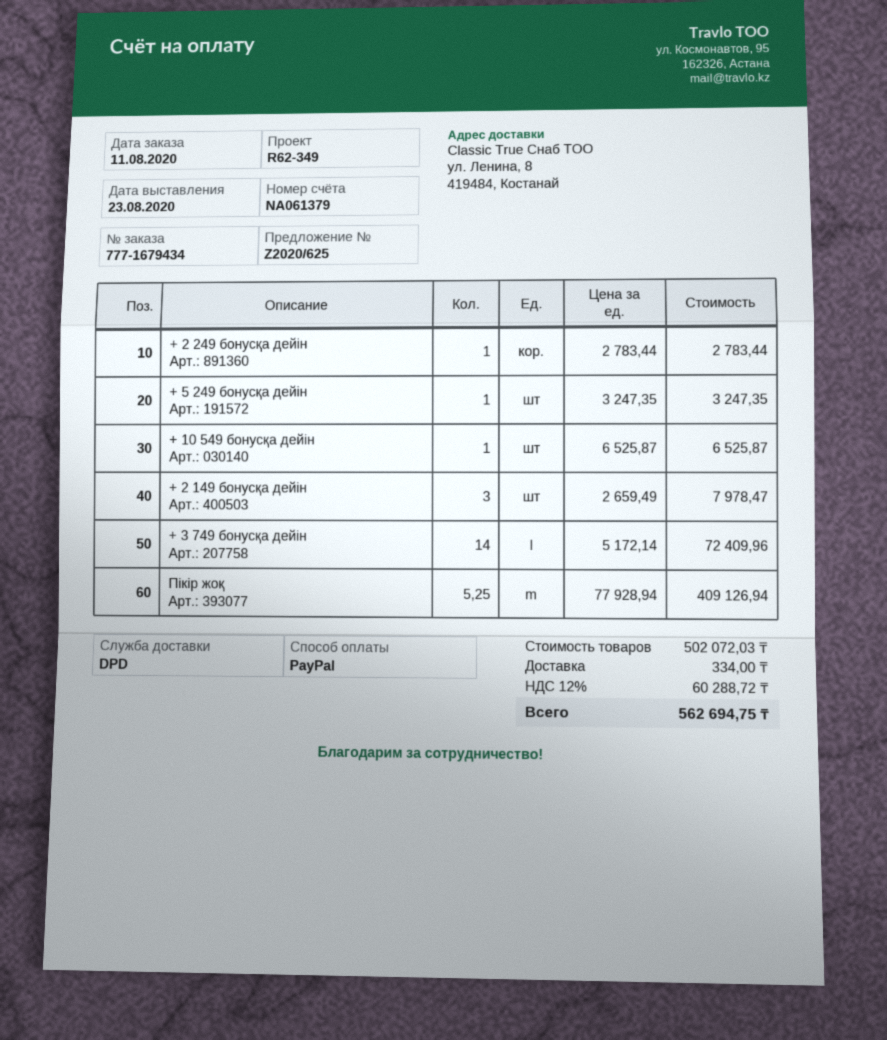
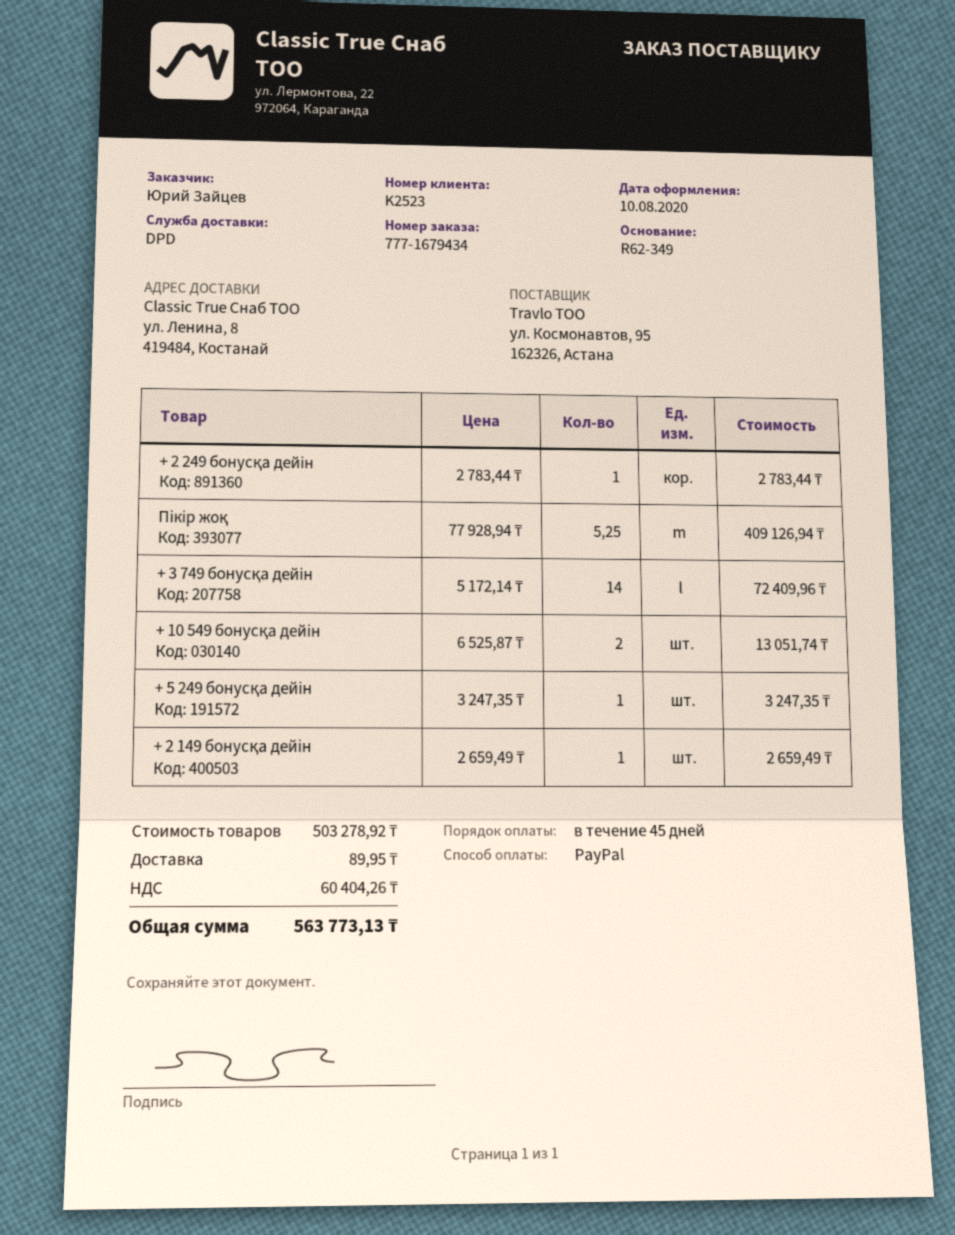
order date: 2020-08-11 -> 2020-08-10
+ 10 549 бонусқа дейін: 1 x 6525.87 = 6525.87 -> 2 x 6525.87 = 13051.74
+ 2 149 бонусқа дейін: 3 x 2659.49 = 7978.47 -> 1 x 2659.49 = 2659.49
subtotal: 502072.03 -> 503278.92
shipping: 334.00 -> 89.95
tax: 60288.72 -> 60404.26
total: 562694.75 -> 563773.13

